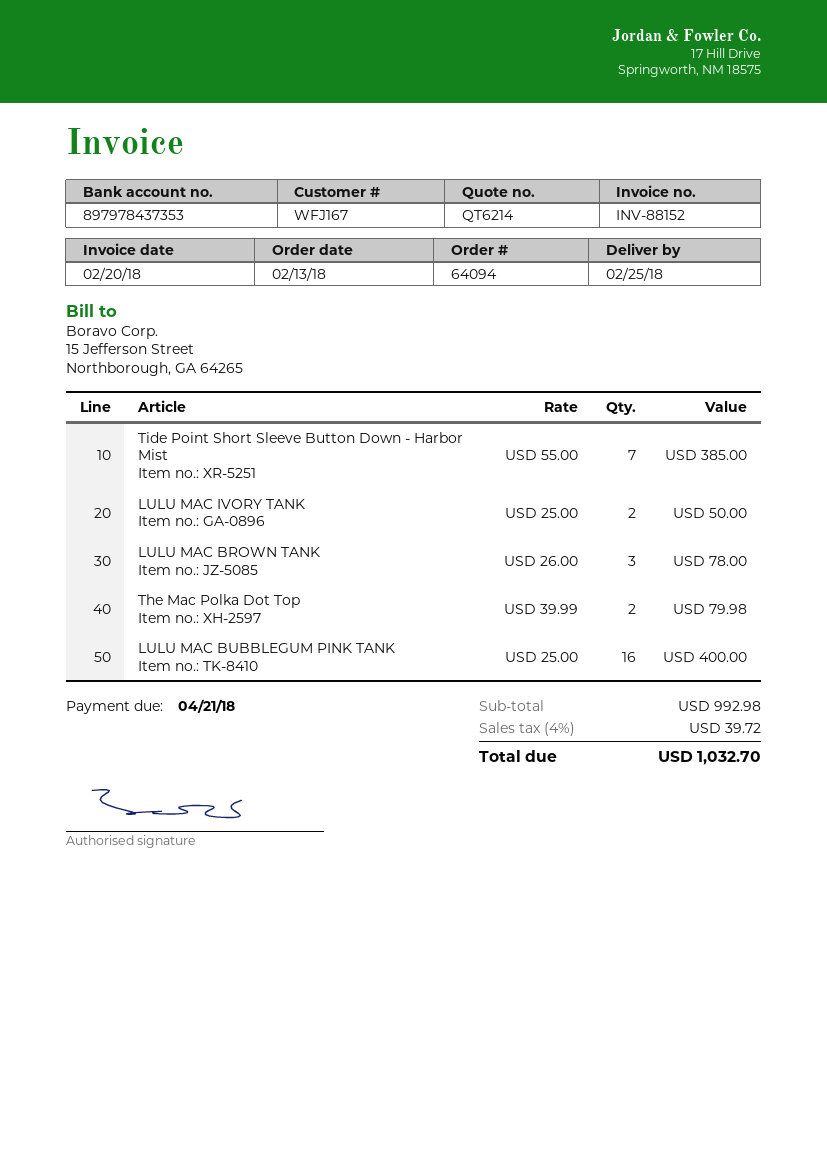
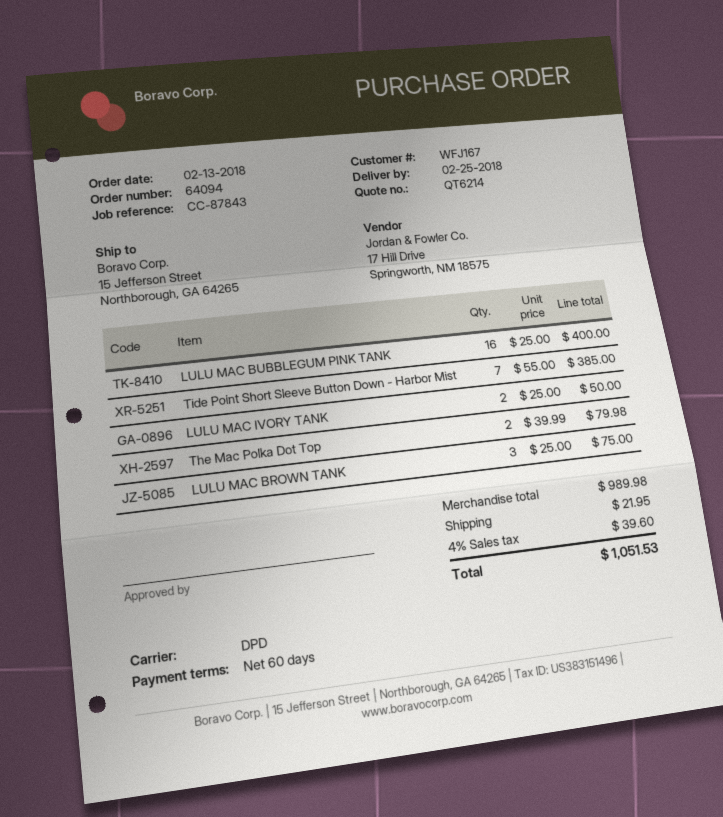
LULU MAC BROWN TANK: 3 x 26.00 = 78.00 -> 3 x 25.00 = 75.00
subtotal: 992.98 -> 989.98
shipping: none -> 21.95
tax: 4% = 39.72 -> 4% = 39.60
total: 1032.70 -> 1051.53

